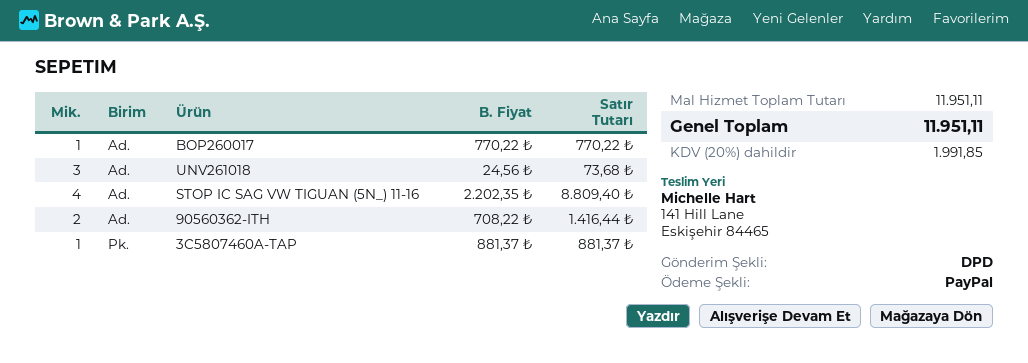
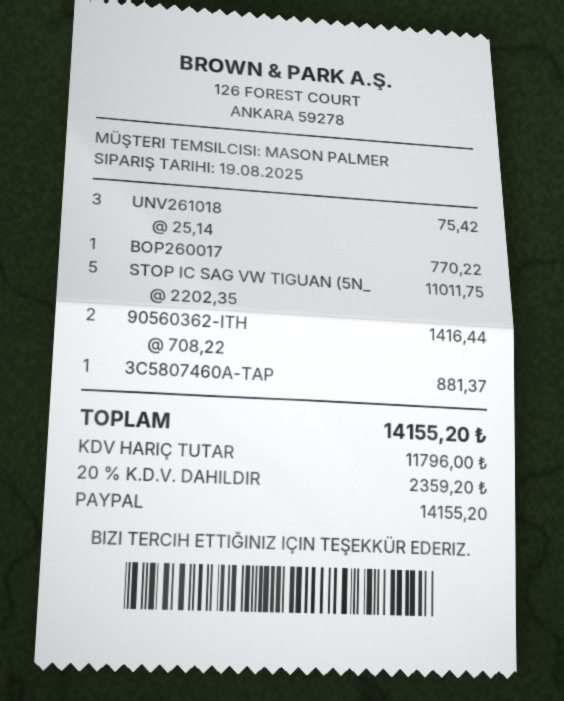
UNV261018: 3 x 24.56 = 73.68 -> 3 x 25.14 = 75.42
STOP IC SAG VW TIGUAN (5N_) 11-16: 4 x 2202.35 = 8809.40 -> 5 x 2202.35 = 11011.75
tax: 20% = 1991.85 -> 20% = 2359.20
total: 11951.11 -> 14155.20

